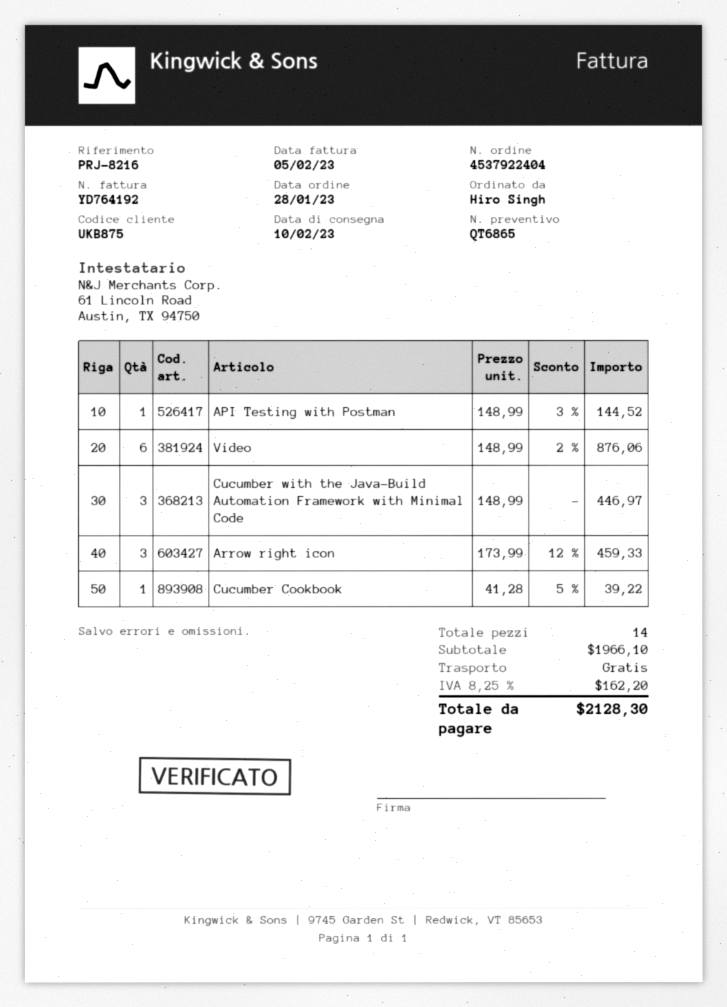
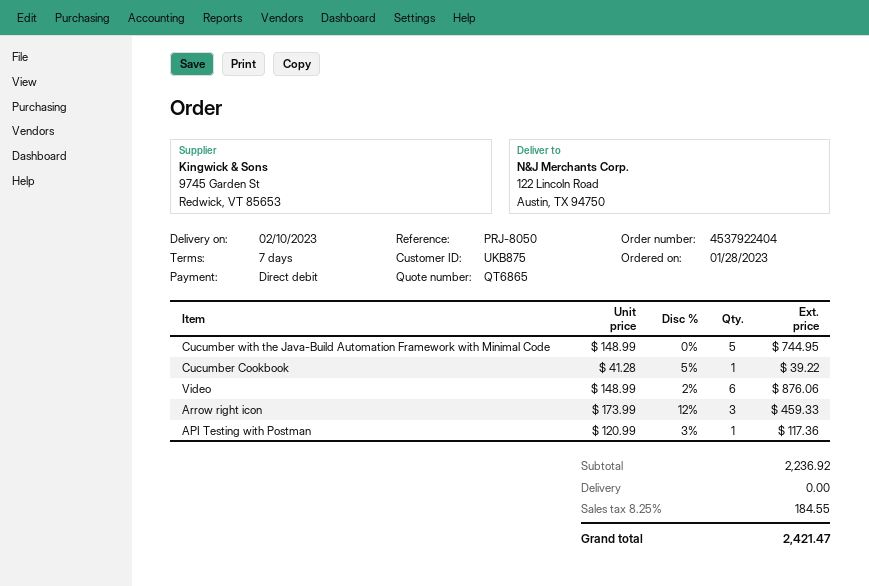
reference: PRJ-8216 -> PRJ-8050
API Testing with Postman: 1 x 148.99 - 3% = 144.52 -> 1 x 120.99 - 3% = 117.36
Cucumber with the Java-Build Automation Framework with Minimal Code: 3 x 148.99 = 446.97 -> 5 x 148.99 = 744.95
subtotal: 1966.10 -> 2236.92
tax: 8.25% = 162.20 -> 8.25% = 184.55
total: 2128.30 -> 2421.47

